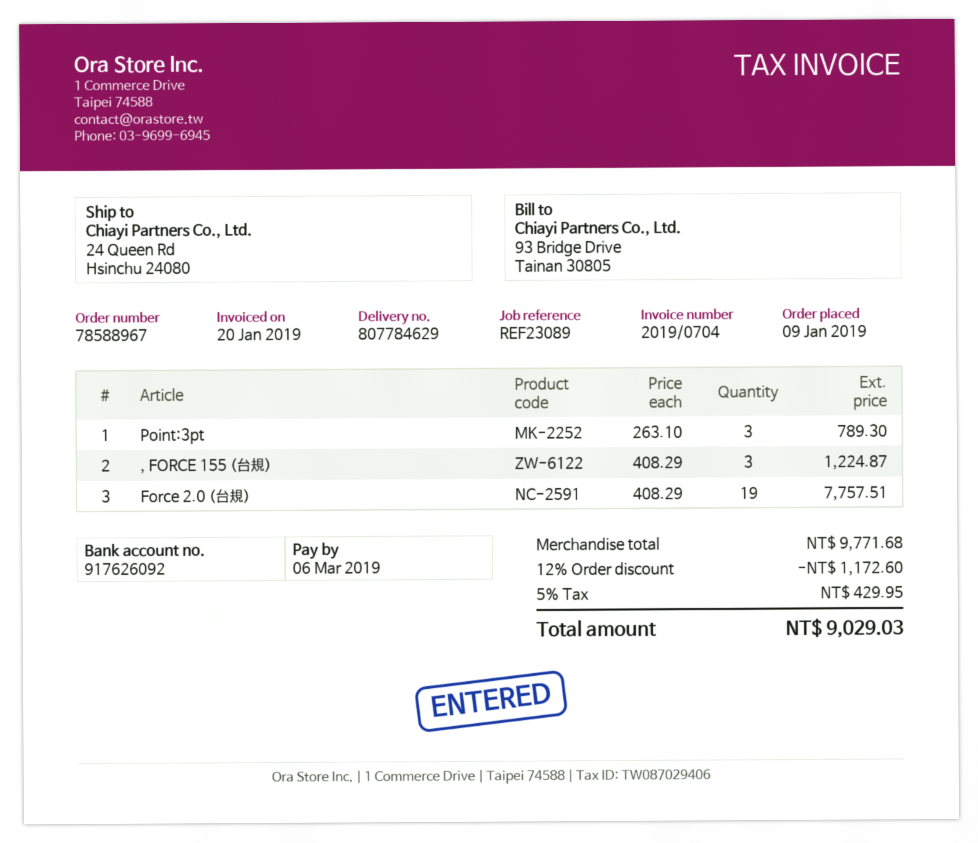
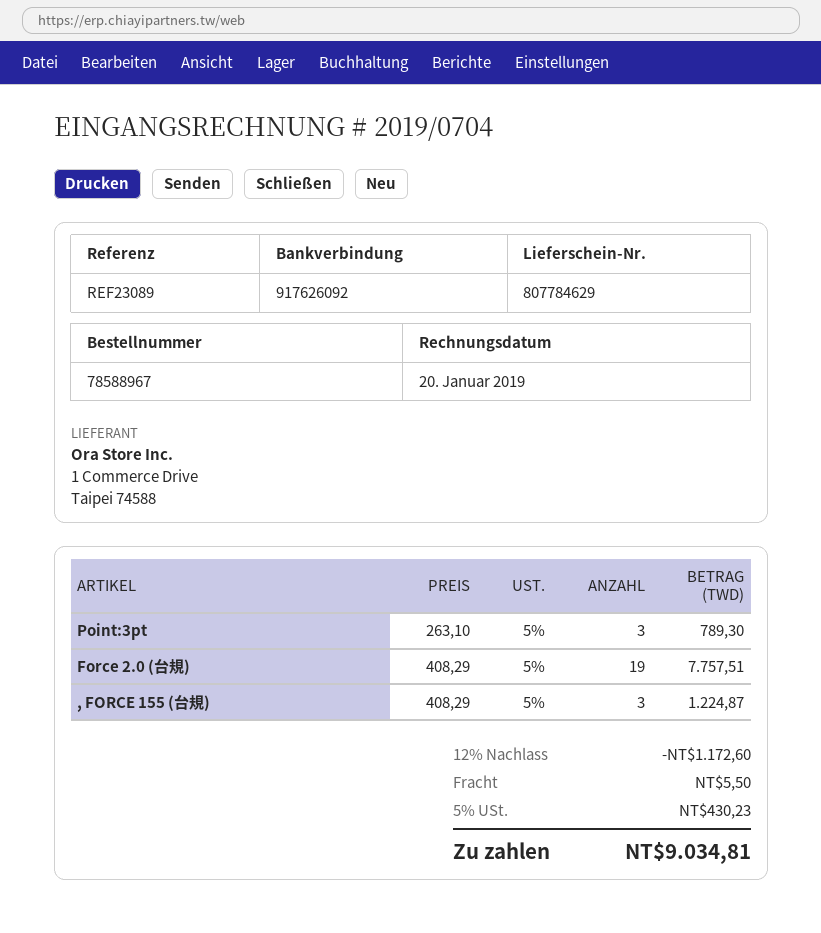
shipping: none -> 5.50
tax: 5% = 429.95 -> 5% = 430.23
total: 9029.03 -> 9034.81

